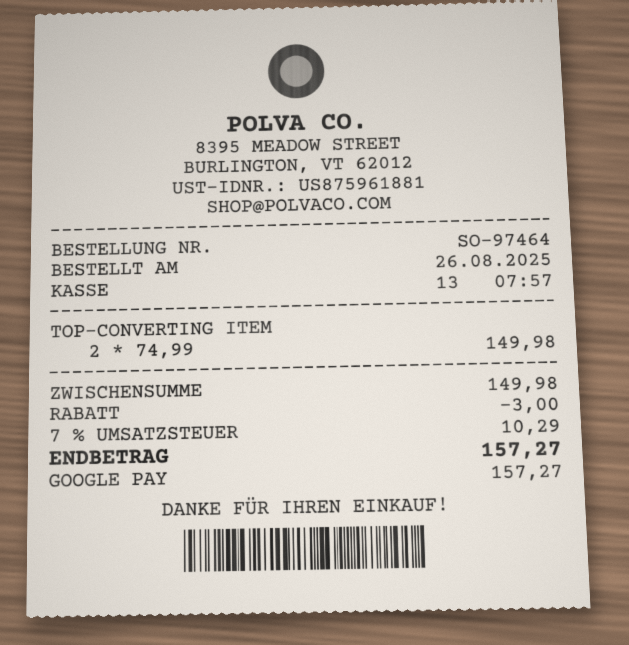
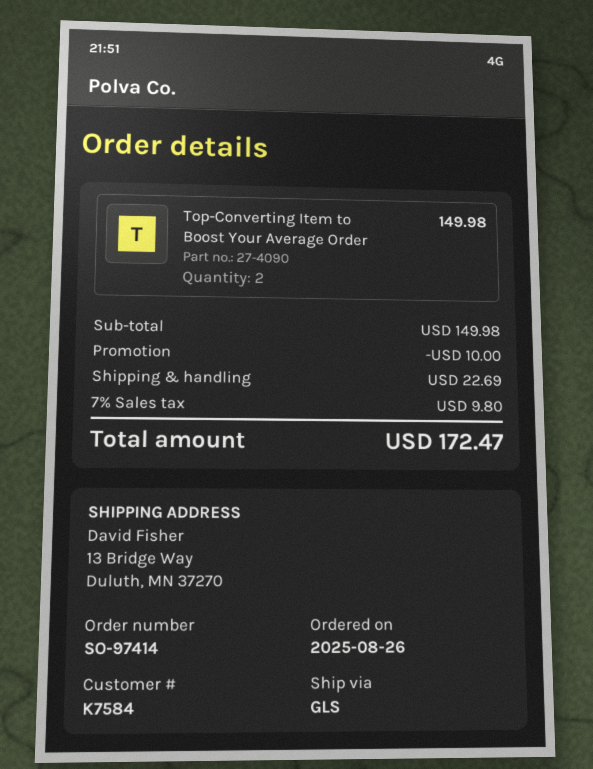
order number: SO-97464 -> SO-97414
discount: 3.00 -> 10.00
shipping: none -> 22.69
tax: 7% = 10.29 -> 7% = 9.80
total: 157.27 -> 172.47

